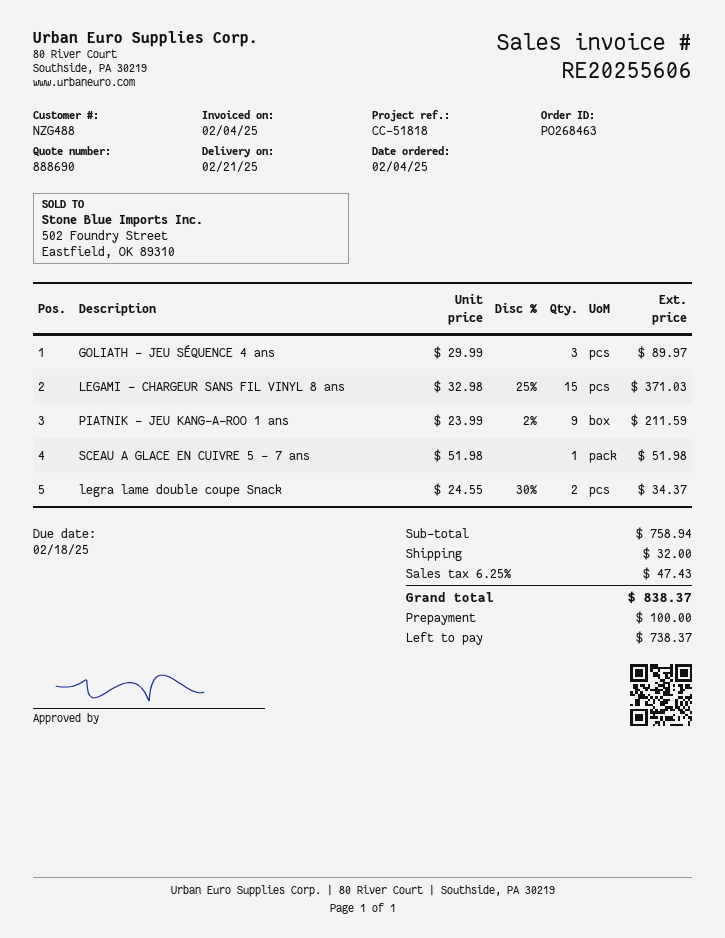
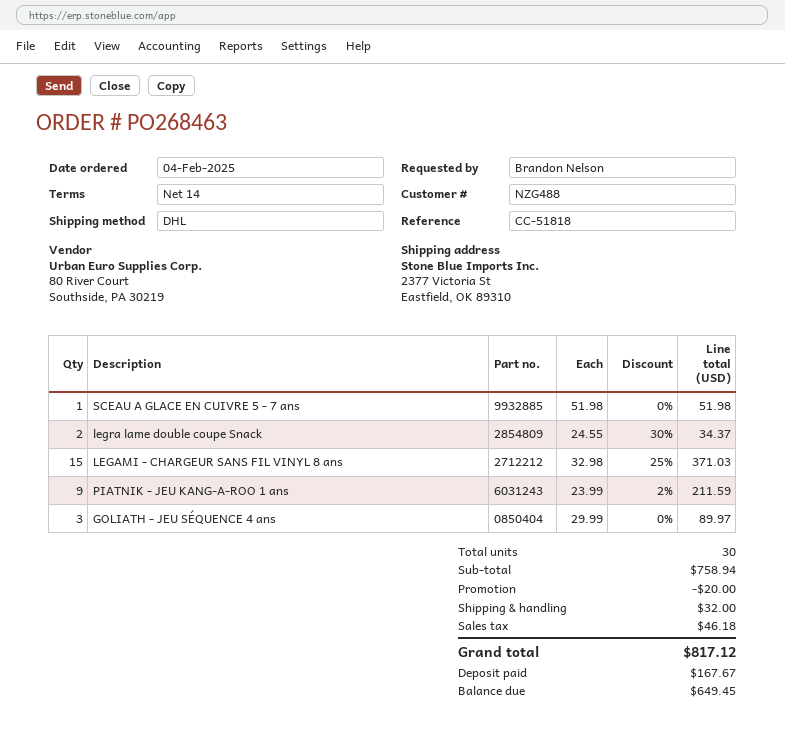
discount: none -> 20.00
tax: 47.43 -> 46.18
total: 838.37 -> 817.12
deposit: 100.00 -> 167.67
balance: 738.37 -> 649.45

